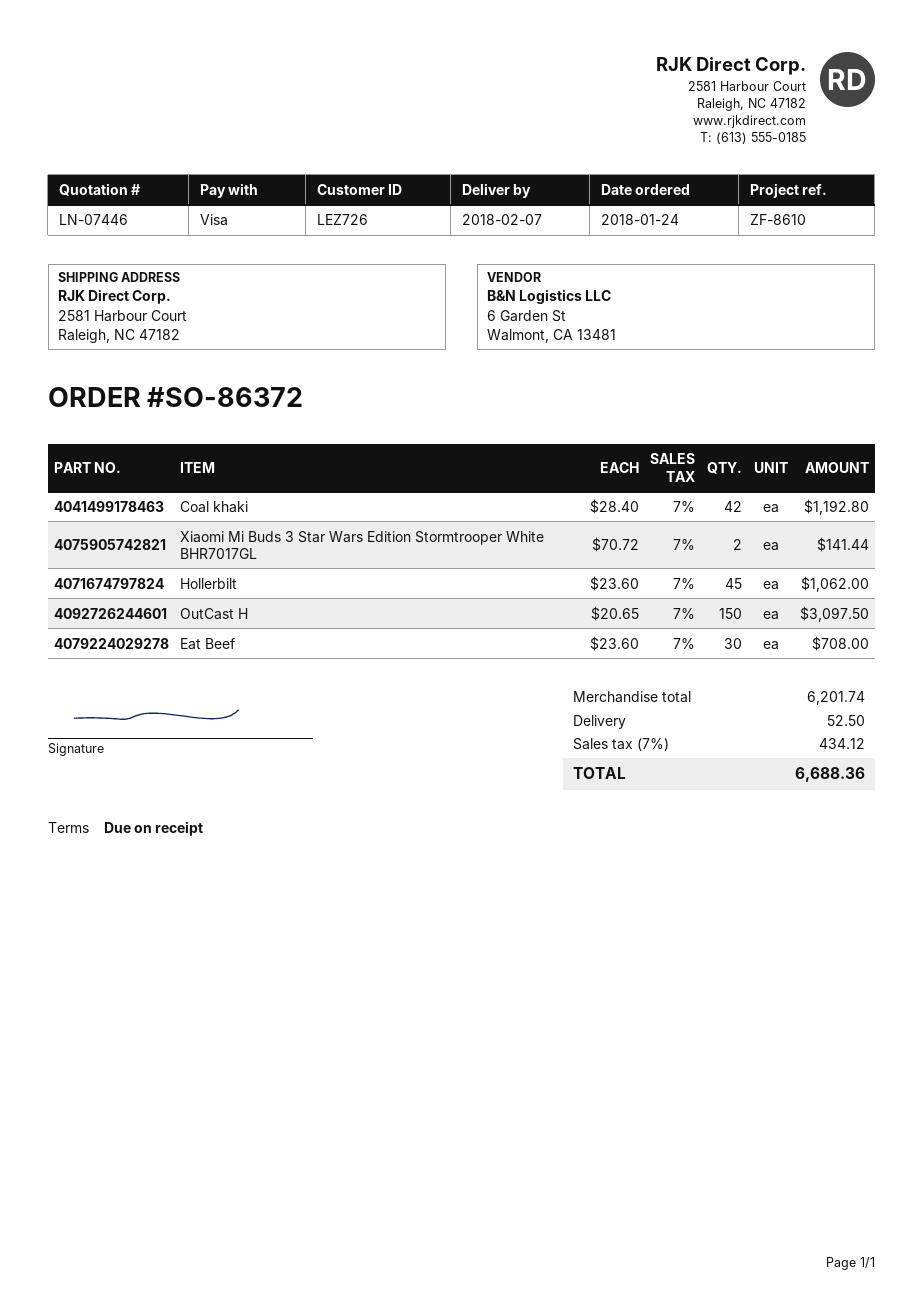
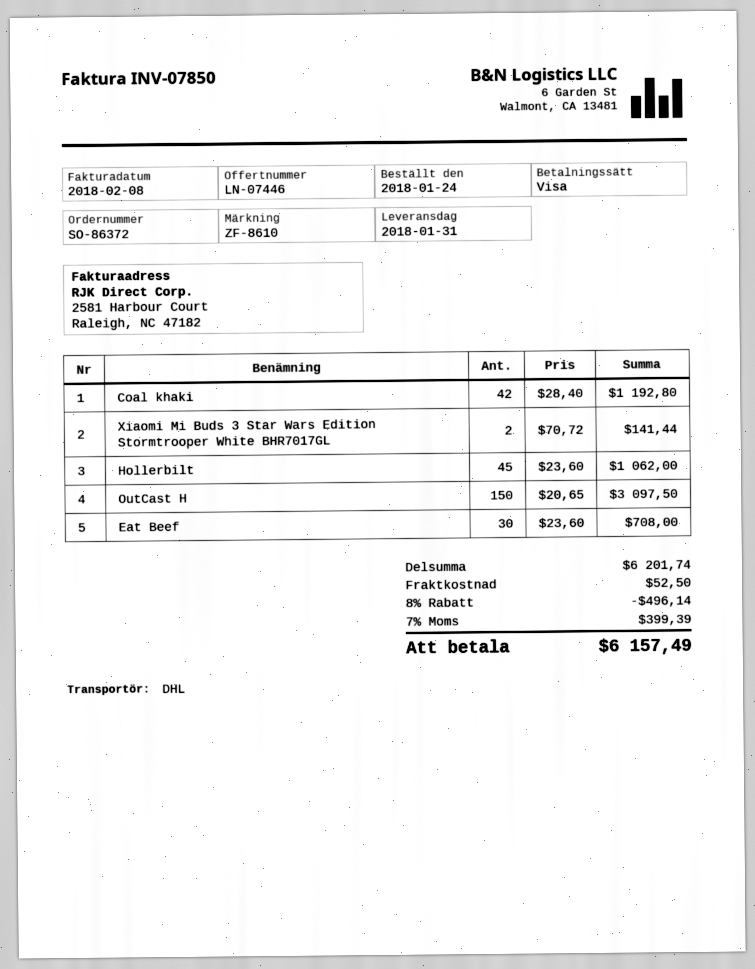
delivery date: 2018-02-07 -> 2018-01-31
discount: none -> 8% = 496.14
tax: 7% = 434.12 -> 7% = 399.39
total: 6688.36 -> 6157.49

